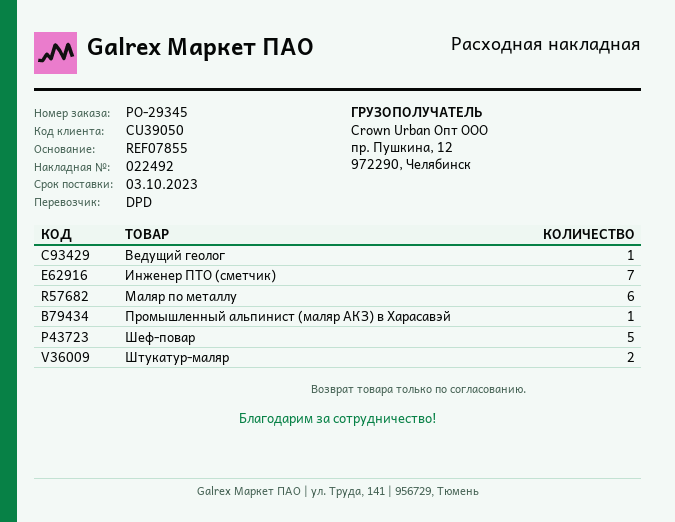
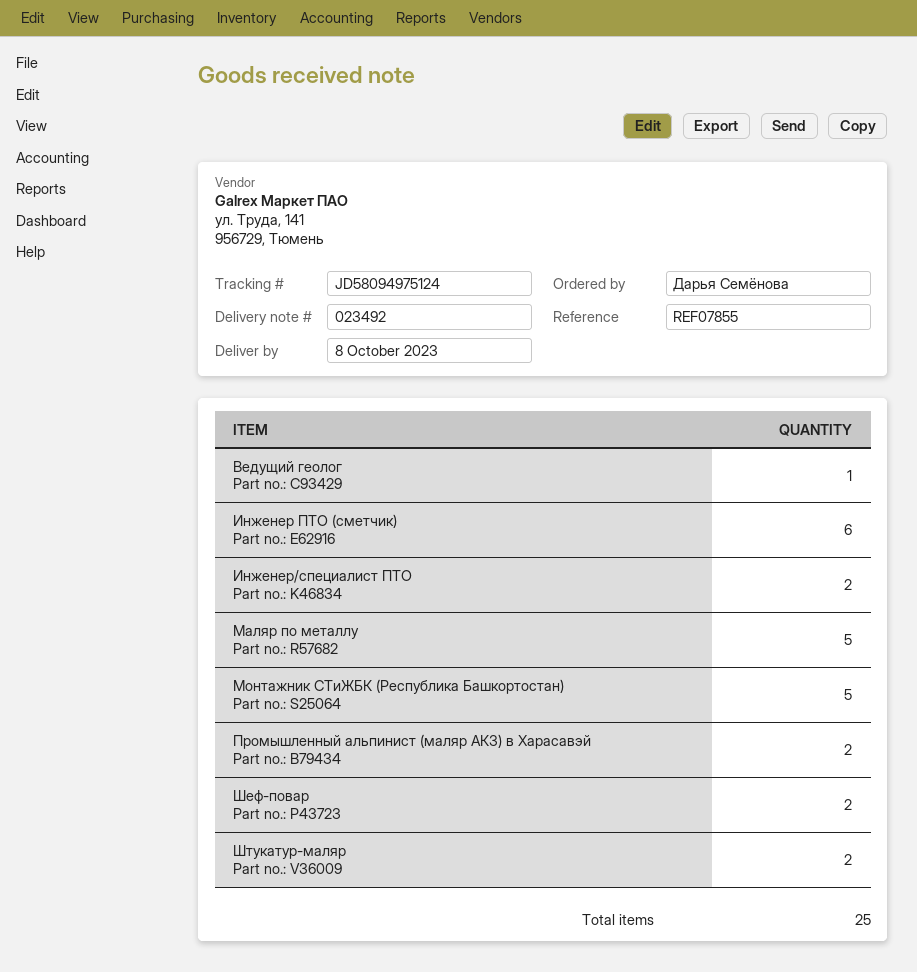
delivery note number: 022492 -> 023492
delivery date: 2023-10-03 -> 2023-10-08
Инженер ПТО (сметчик): 7 -> 6
Маляр по металлу: 6 -> 5
Промышленный альпинист (маляр АКЗ) в Харасавэй: 1 -> 2
Шеф-повар: 5 -> 2
Инженер/специалист ПТО: none -> 2
Монтажник СТиЖБК (Республика Башкортостан): none -> 5

